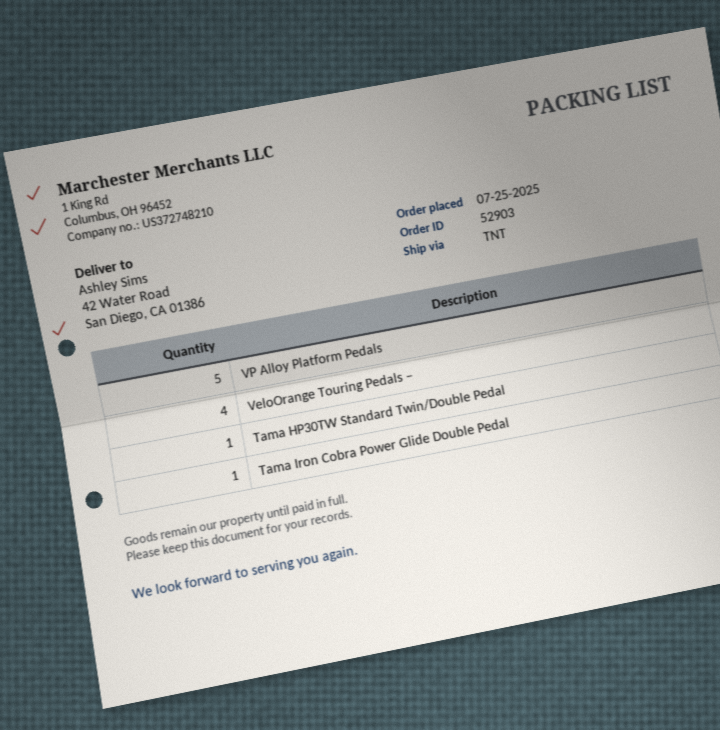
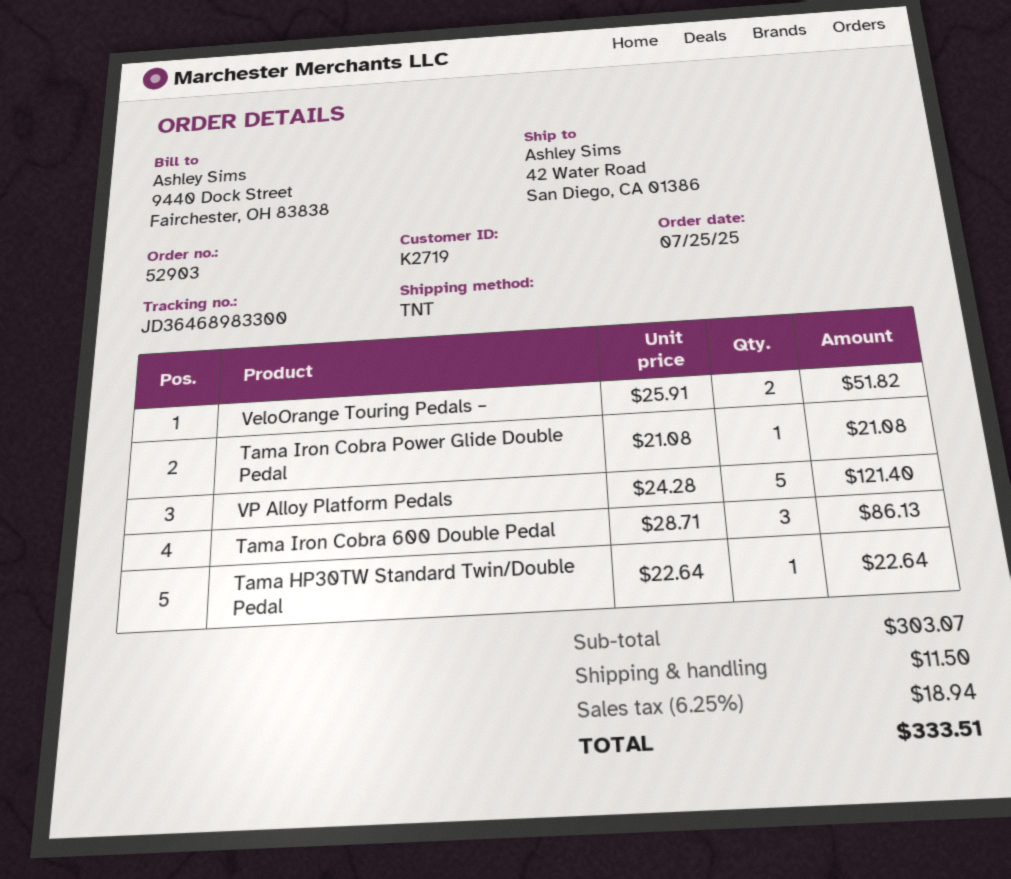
VeloOrange Touring Pedals –: 4 -> 2
Tama Iron Cobra 600 Double Pedal: none -> 3

